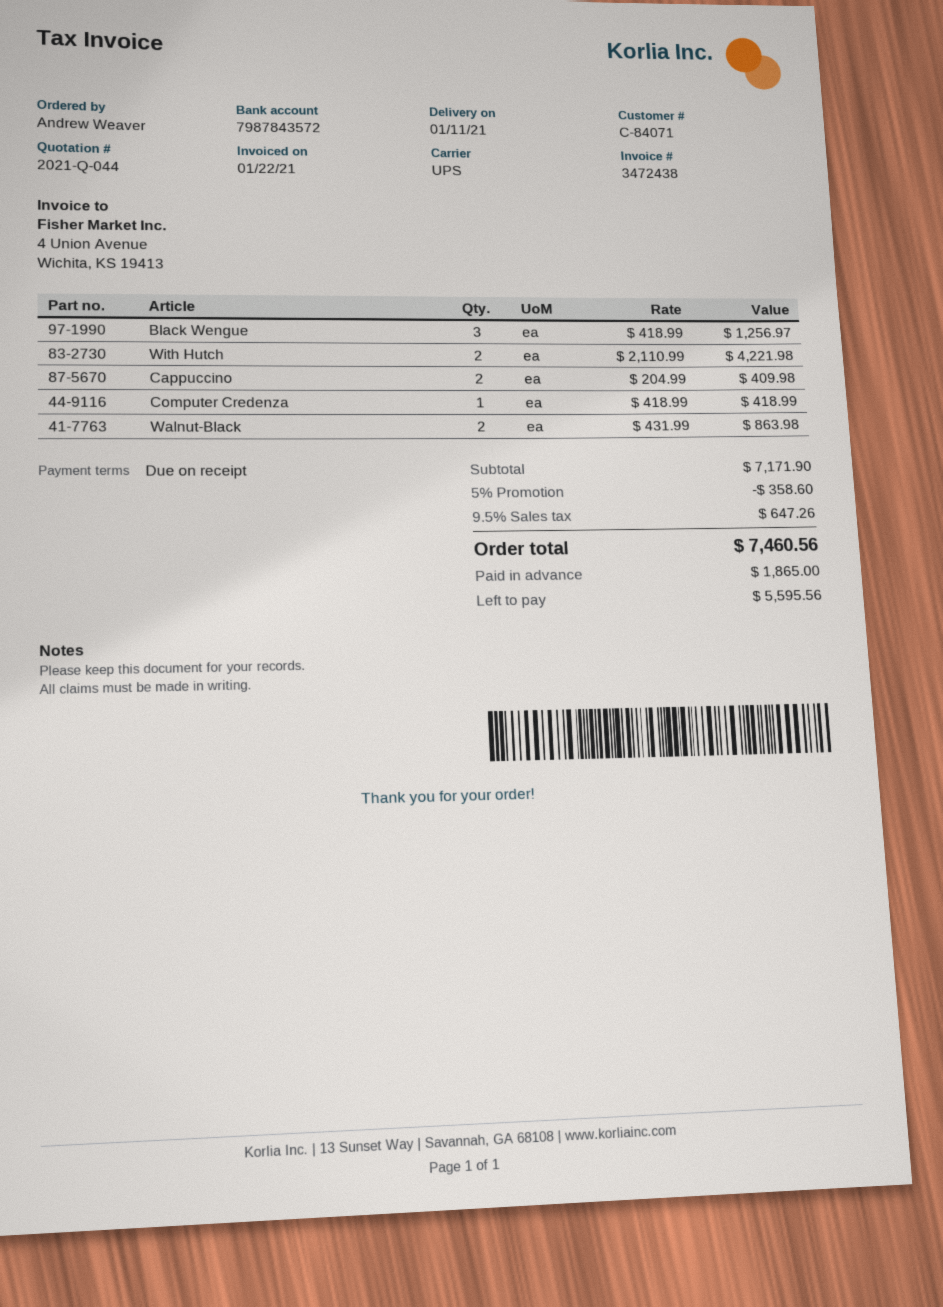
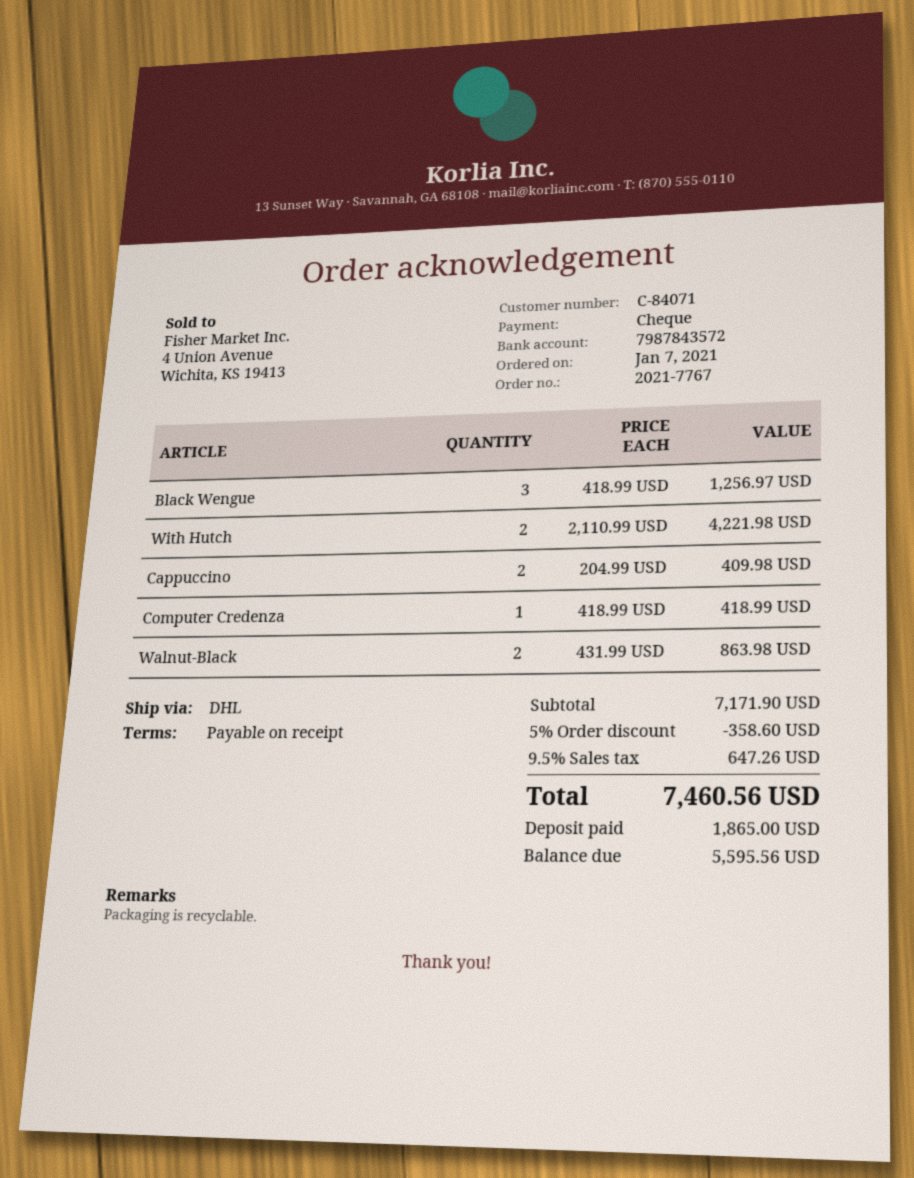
shipping method: UPS -> DHL

